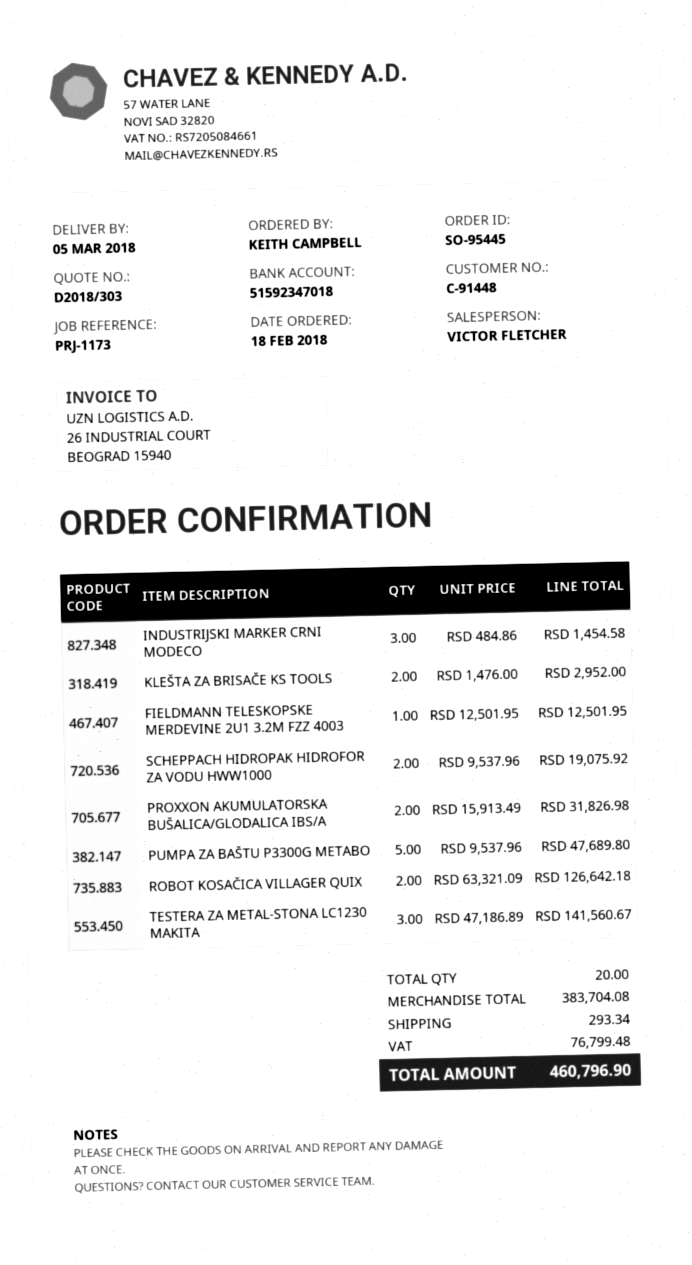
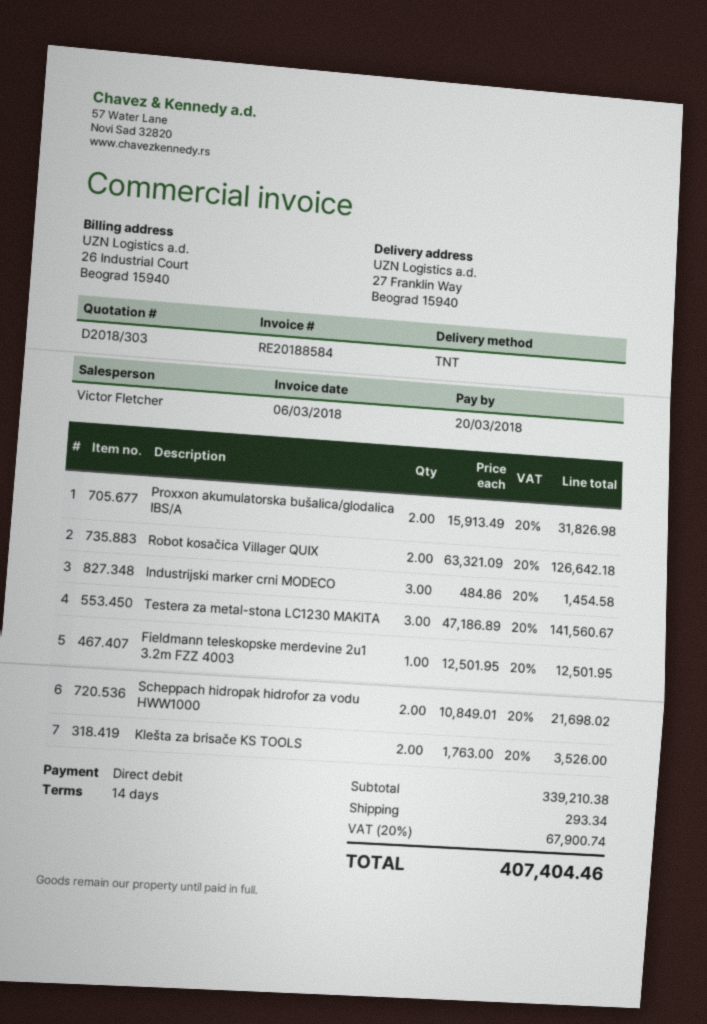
KLEŠTA ZA BRISAČE KS TOOLS: 2 x 1476.00 = 2952.00 -> 2 x 1763.00 = 3526.00
SCHEPPACH HIDROPAK HIDROFOR ZA VODU HWW1000: 2 x 9537.96 = 19075.92 -> 2 x 10849.01 = 21698.02
PUMPA ZA BAŠTU P3300G METABO: 5 x 9537.96 = 47689.80 -> none
subtotal: 383704.08 -> 339210.38
tax: 76799.48 -> 67900.74
total: 460796.90 -> 407404.46

